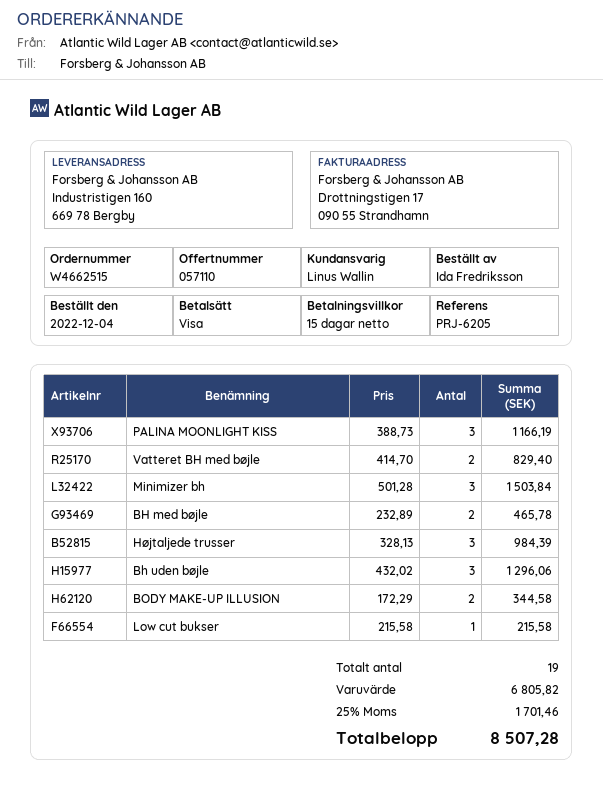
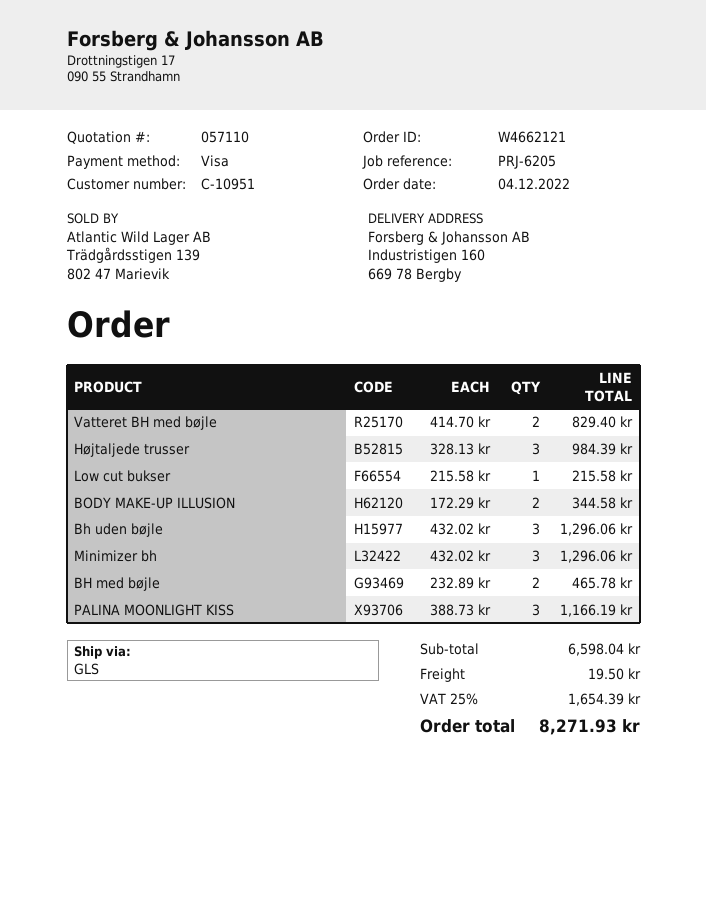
order number: W4662515 -> W4662121
Minimizer bh: 3 x 501.28 = 1503.84 -> 3 x 432.02 = 1296.06
subtotal: 6805.82 -> 6598.04
shipping: none -> 19.50
tax: 25% = 1701.46 -> 25% = 1654.39
total: 8507.28 -> 8271.93

